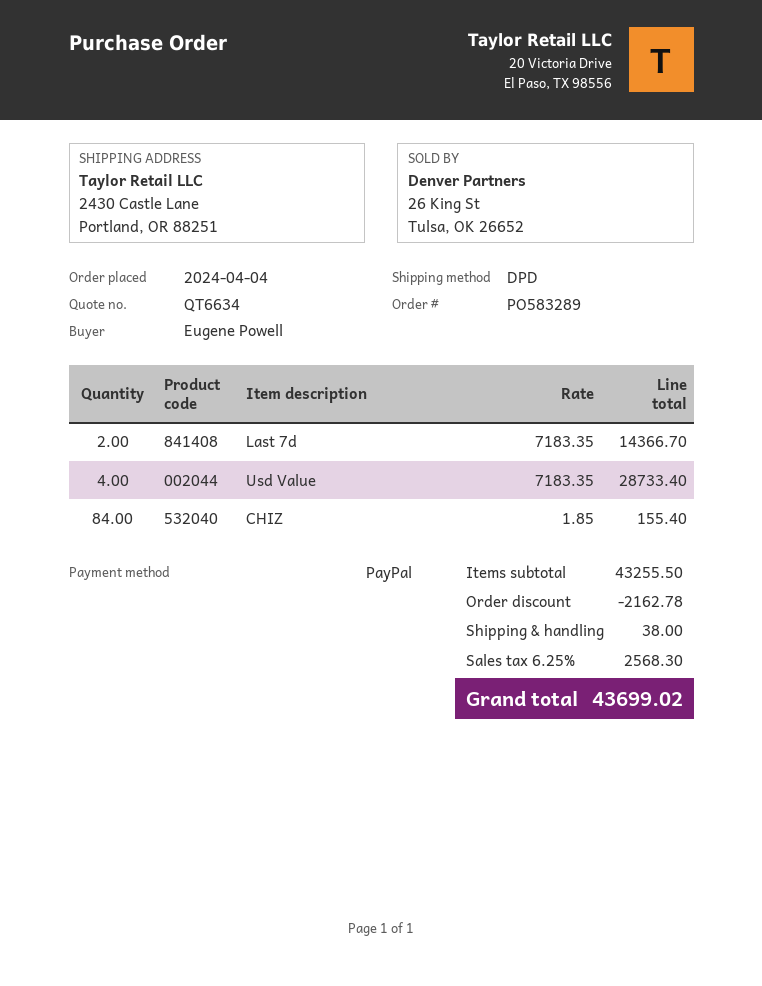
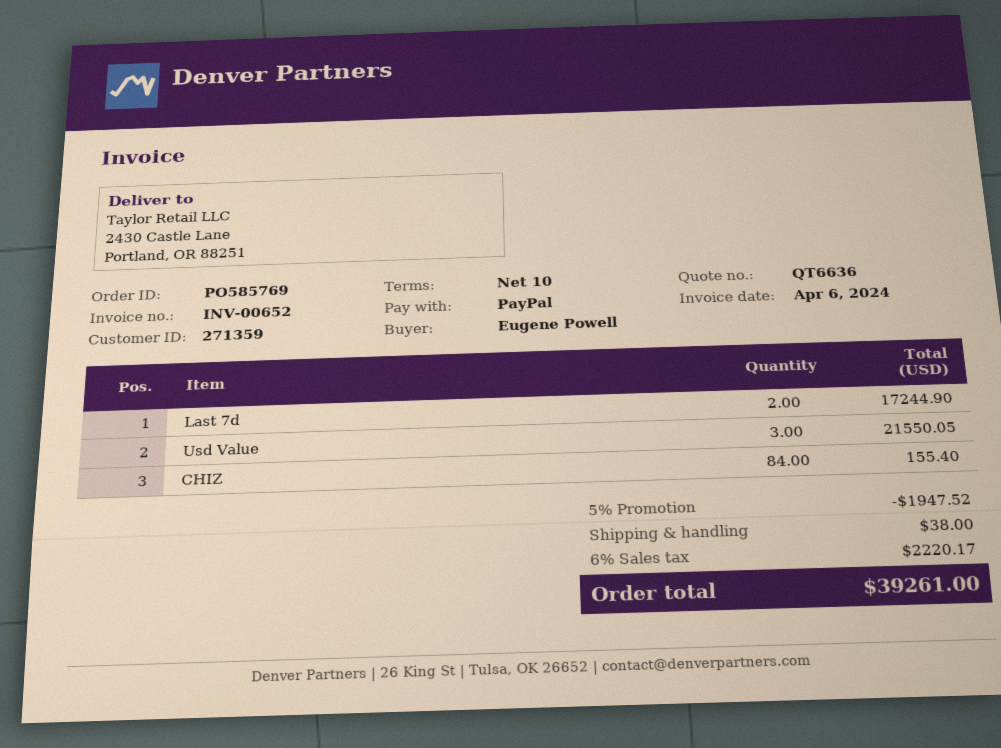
quote number: QT6634 -> QT6636
order number: PO583289 -> PO585769
Last 7d: 2 for 14366.70 -> 2 for 17244.90
Usd Value: 4 for 28733.40 -> 3 for 21550.05
discount: 2162.78 -> 1947.52
tax: 6.25% = 2568.30 -> 6% = 2220.17
total: 43699.02 -> 39261.00

